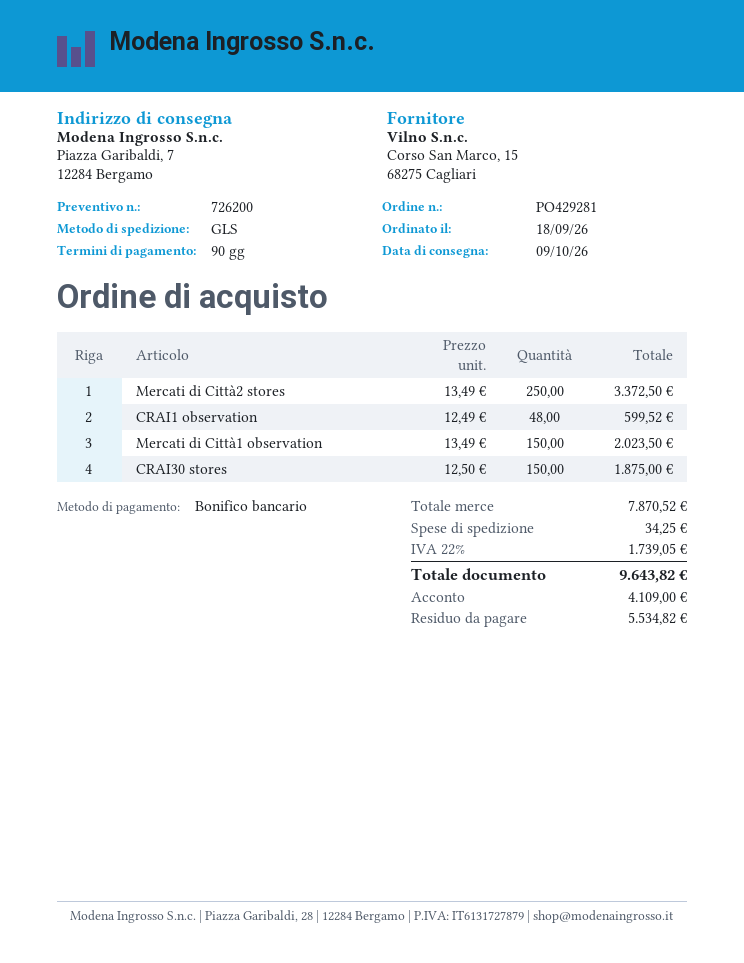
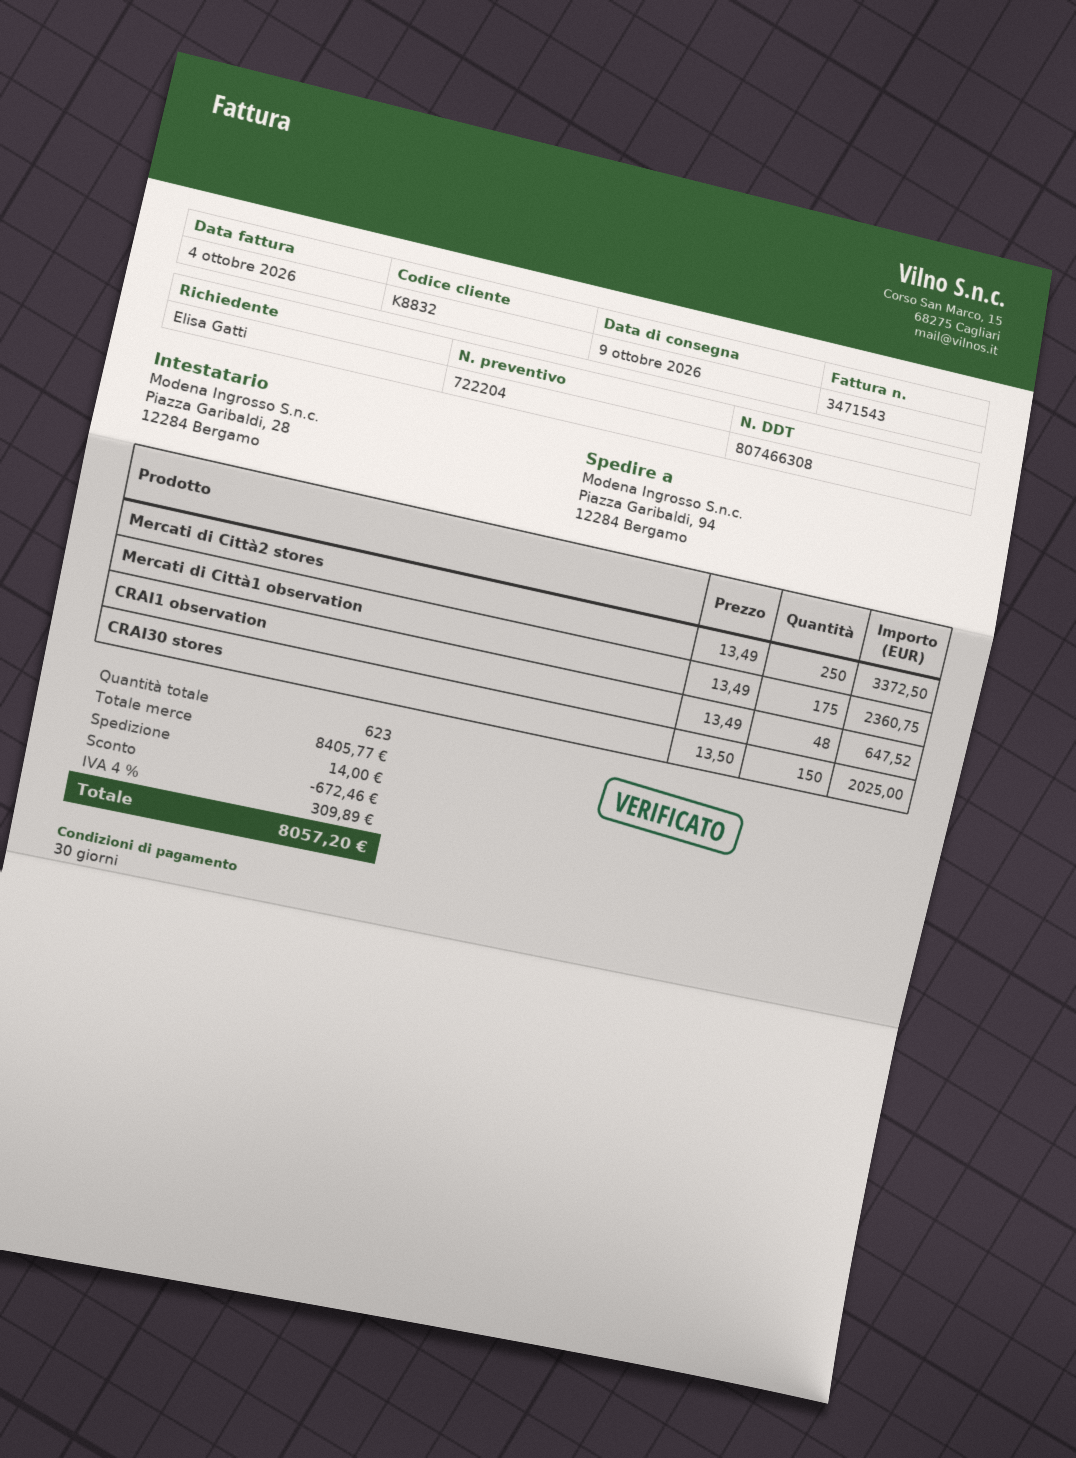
quote number: 726200 -> 722204
payment terms: 90 days -> 30 days
ship to: Piazza Garibaldi, 7, 12284 Bergamo -> Piazza Garibaldi, 94, 12284 Bergamo
CRAI1 observation: 48 x 12.49 = 599.52 -> 48 x 13.49 = 647.52
Mercati di Città1 observation: 150 x 13.49 = 2023.50 -> 175 x 13.49 = 2360.75
CRAI30 stores: 150 x 12.50 = 1875.00 -> 150 x 13.50 = 2025.00
subtotal: 7870.52 -> 8405.77
discount: none -> 672.46
shipping: 34.25 -> 14.00
tax: 22% = 1739.05 -> 4% = 309.89
total: 9643.82 -> 8057.20

